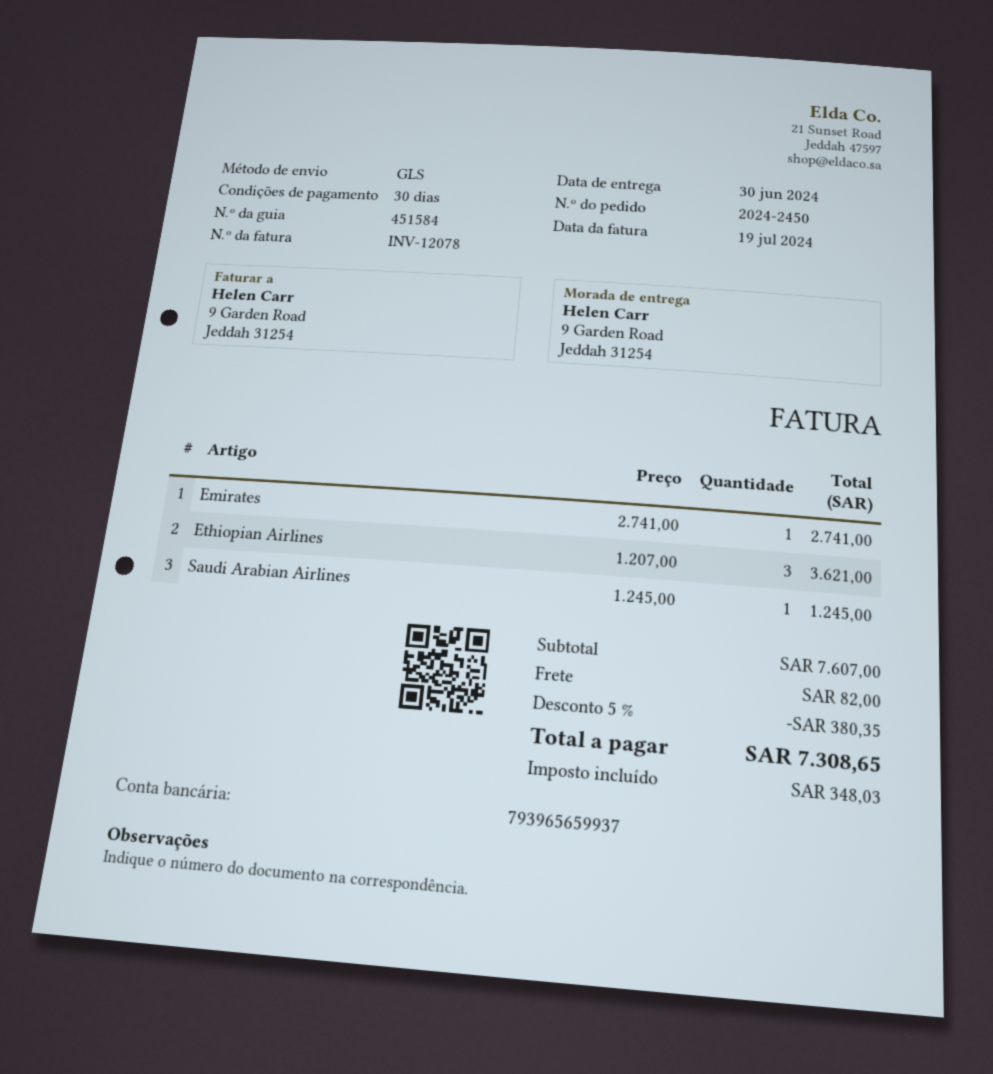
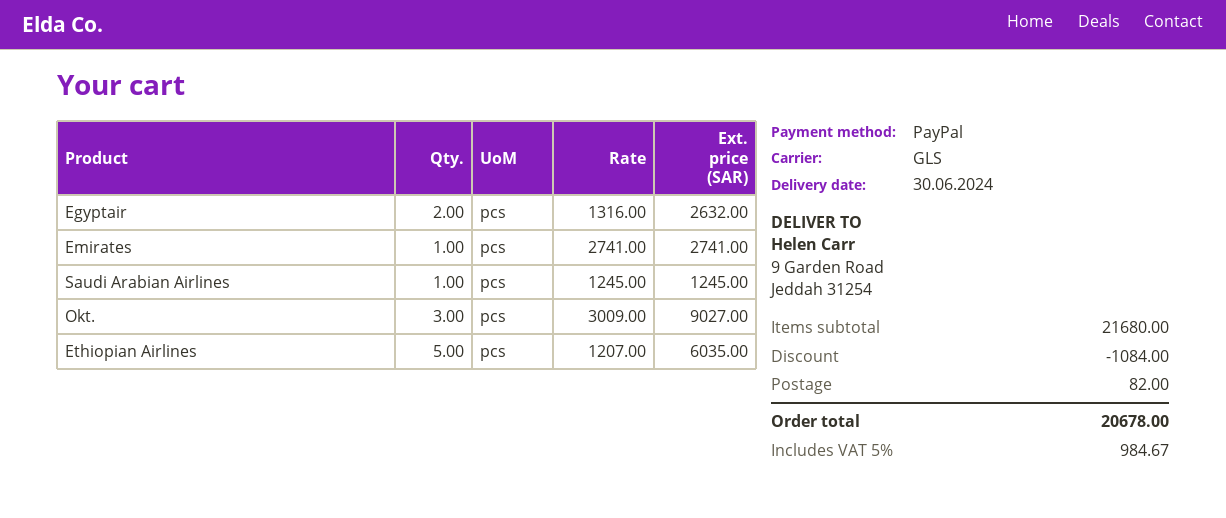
Ethiopian Airlines: 3 x 1207.00 = 3621.00 -> 5 x 1207.00 = 6035.00
Egyptair: none -> 2 x 1316.00 = 2632.00
Okt.: none -> 3 x 3009.00 = 9027.00
subtotal: 7607.00 -> 21680.00
discount: 380.35 -> 1084.00
tax: 348.03 -> 984.67
total: 7308.65 -> 20678.00

